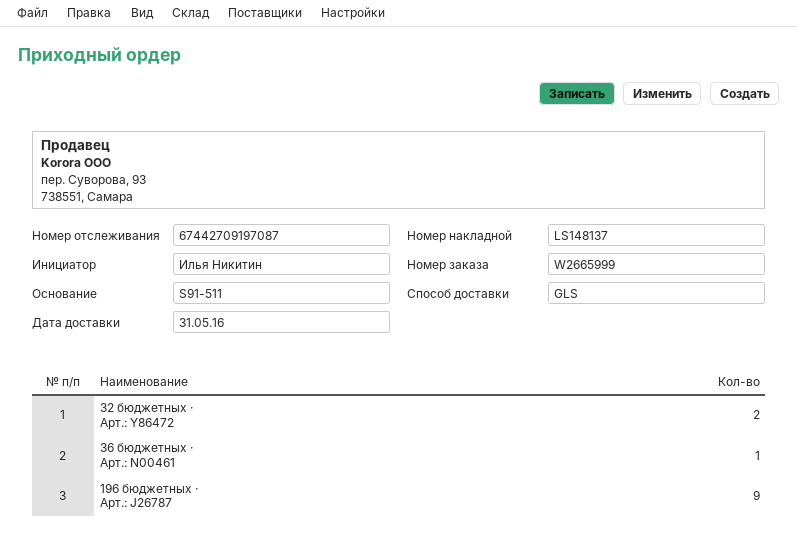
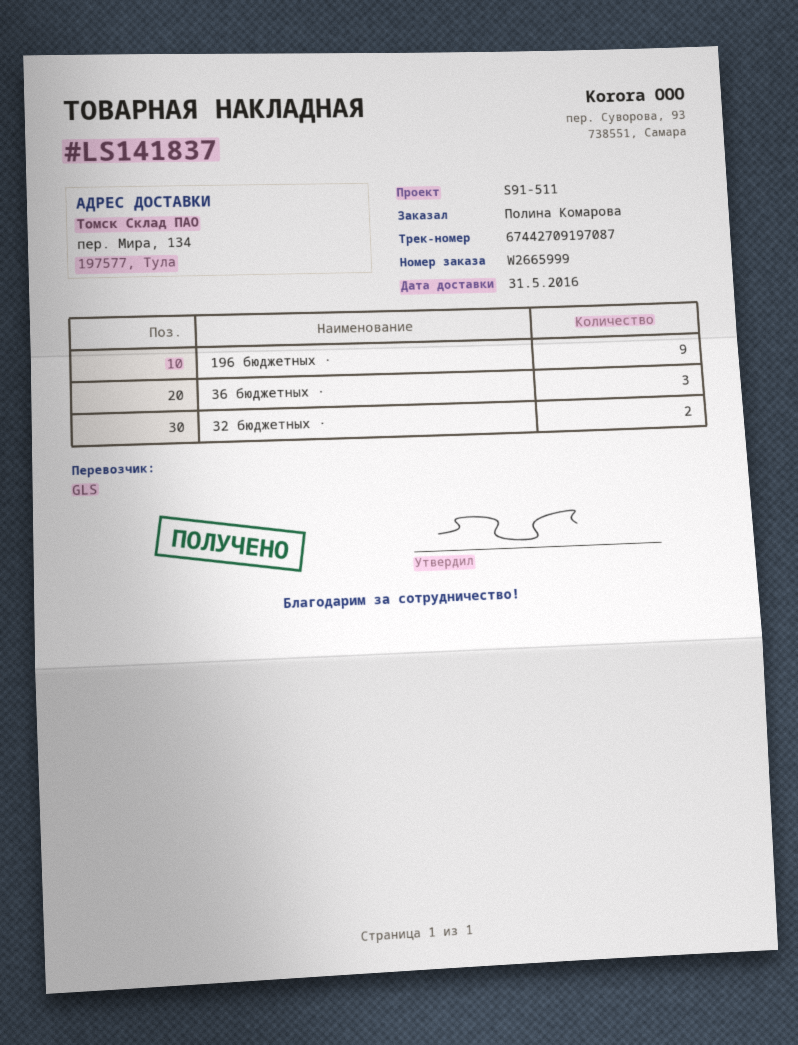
delivery note number: LS148137 -> LS141837
ordered by: Илья Никитин -> Полина Комарова
36 бюджетных ·: 1 -> 3

